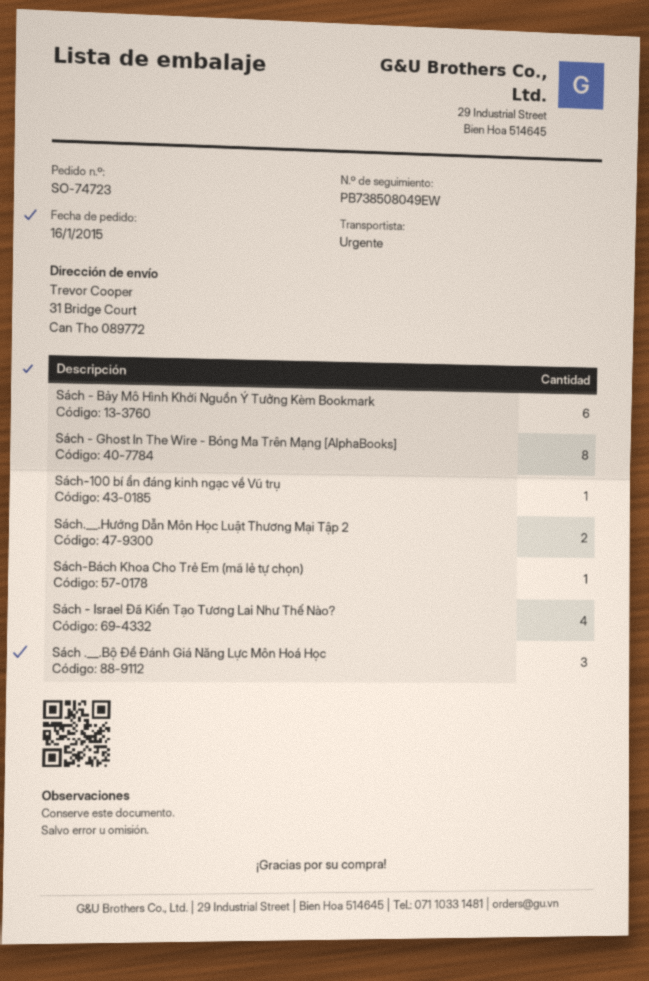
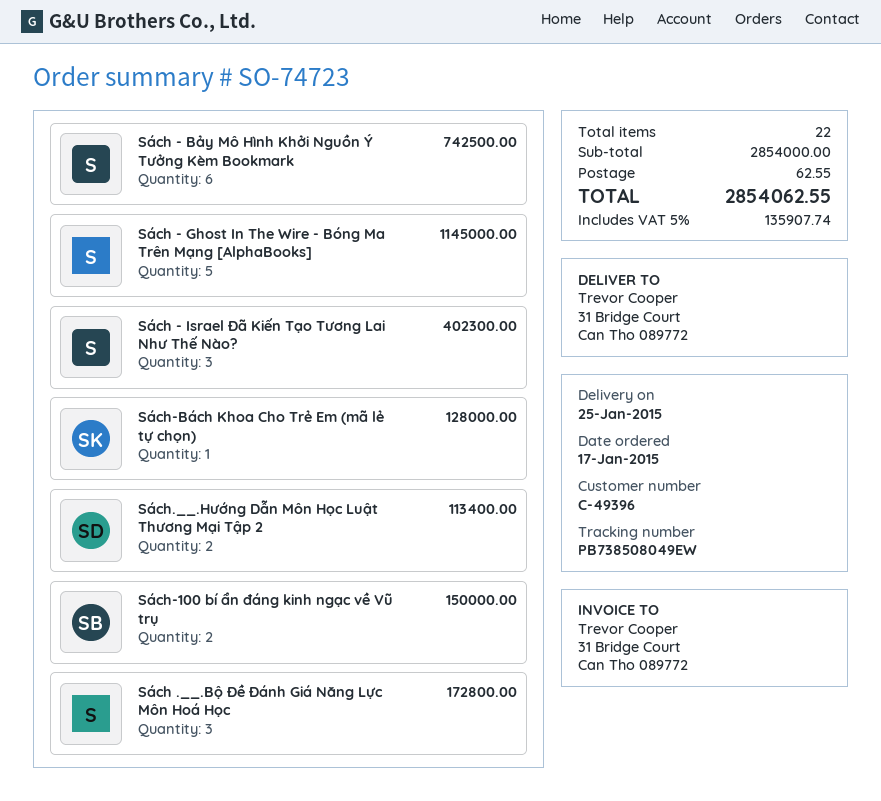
order date: 2015-01-16 -> 2015-01-17
Sách - Ghost In The Wire - Bóng Ma Trên Mạng [AlphaBooks]: 8 -> 5
Sách-100 bí ẩn đáng kinh ngạc về Vũ trụ: 1 -> 2
Sách - Israel Đã Kiến Tạo Tương Lai Như Thế Nào?: 4 -> 3

